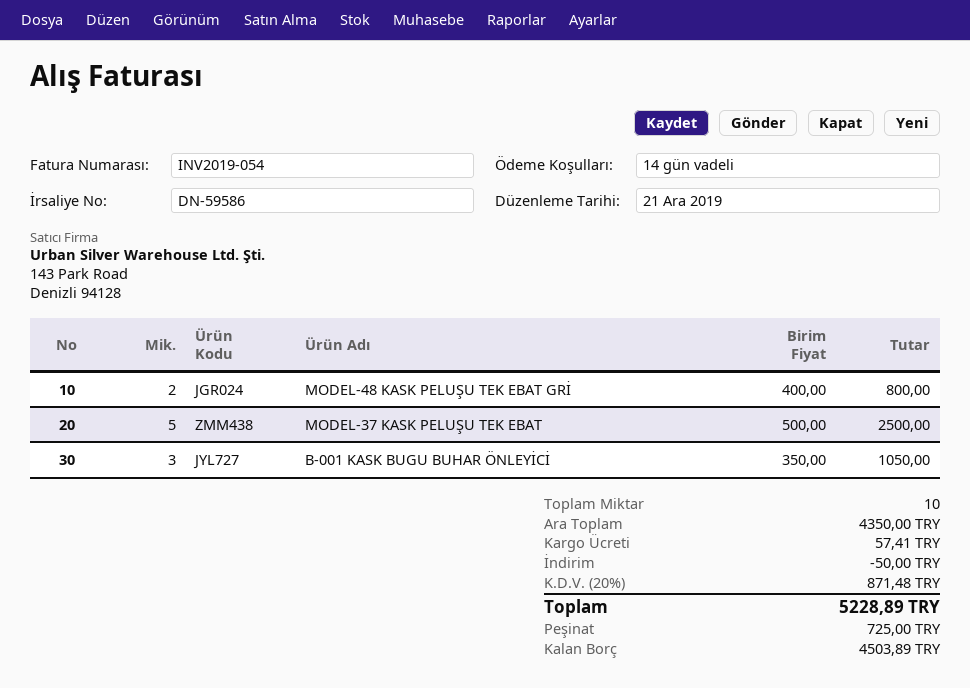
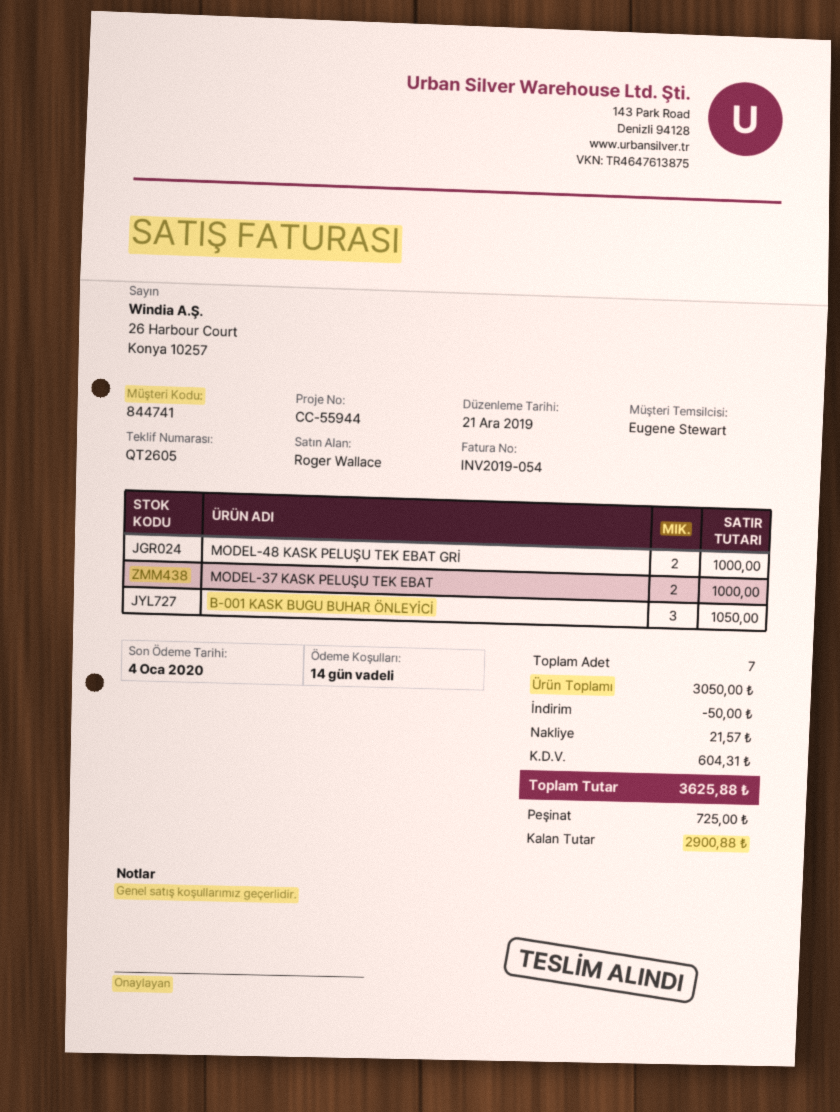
MODEL-48 KASK PELUŞU TEK EBAT GRİ: 2 for 800.00 -> 2 for 1000.00
MODEL-37 KASK PELUŞU TEK EBAT: 5 for 2500.00 -> 2 for 1000.00
total quantity: 10 -> 7
subtotal: 4350.00 -> 3050.00
shipping: 57.41 -> 21.57
tax: 871.48 -> 604.31
total: 5228.89 -> 3625.88
balance: 4503.89 -> 2900.88

